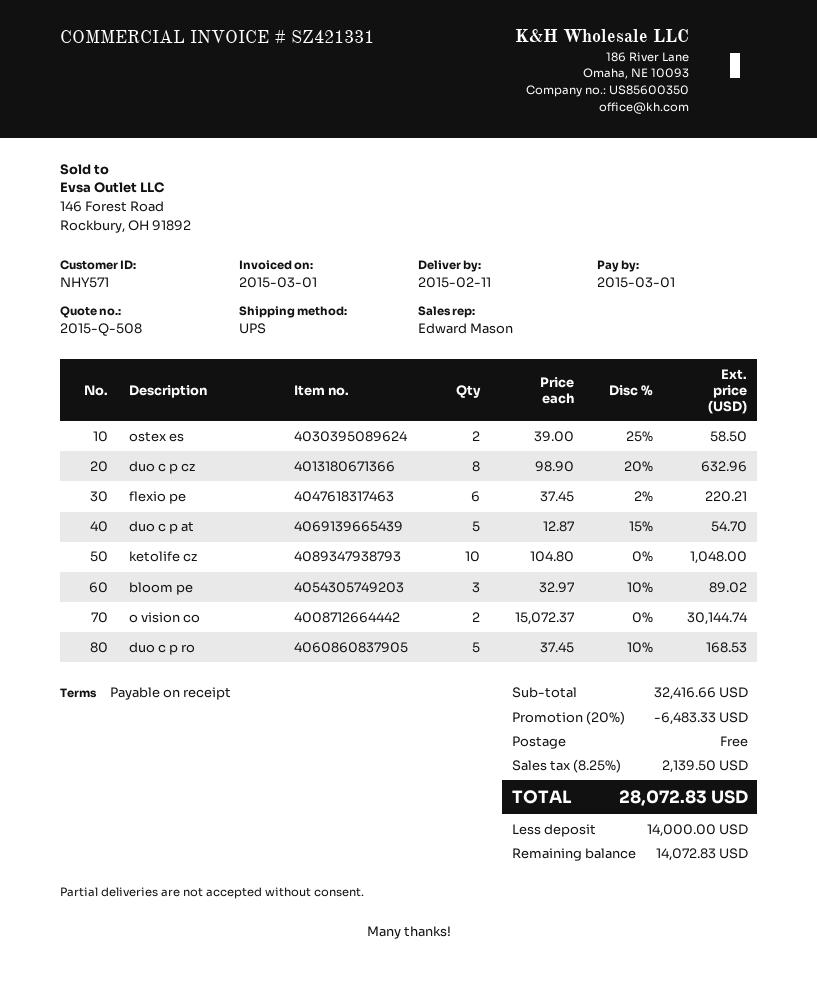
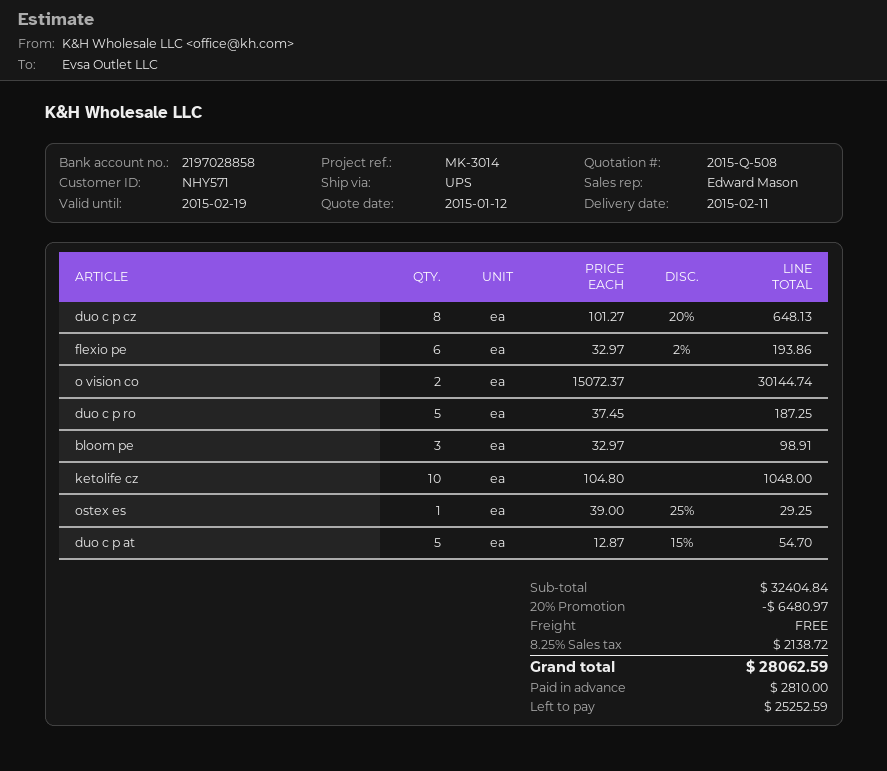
ostex es: 2 x 39.00 - 25% = 58.50 -> 1 x 39.00 - 25% = 29.25
duo c p cz: 8 x 98.90 - 20% = 632.96 -> 8 x 101.27 - 20% = 648.13
flexio pe: 6 x 37.45 - 2% = 220.21 -> 6 x 32.97 - 2% = 193.86
bloom pe: 3 x 32.97 - 10% = 89.02 -> 3 x 32.97 = 98.91
duo c p ro: 5 x 37.45 - 10% = 168.53 -> 5 x 37.45 = 187.25
subtotal: 32416.66 -> 32404.84
discount: 20% = 6483.33 -> 20% = 6480.97
tax: 8.25% = 2139.50 -> 8.25% = 2138.72
total: 28072.83 -> 28062.59
deposit: 14000.00 -> 2810.00
balance: 14072.83 -> 25252.59

